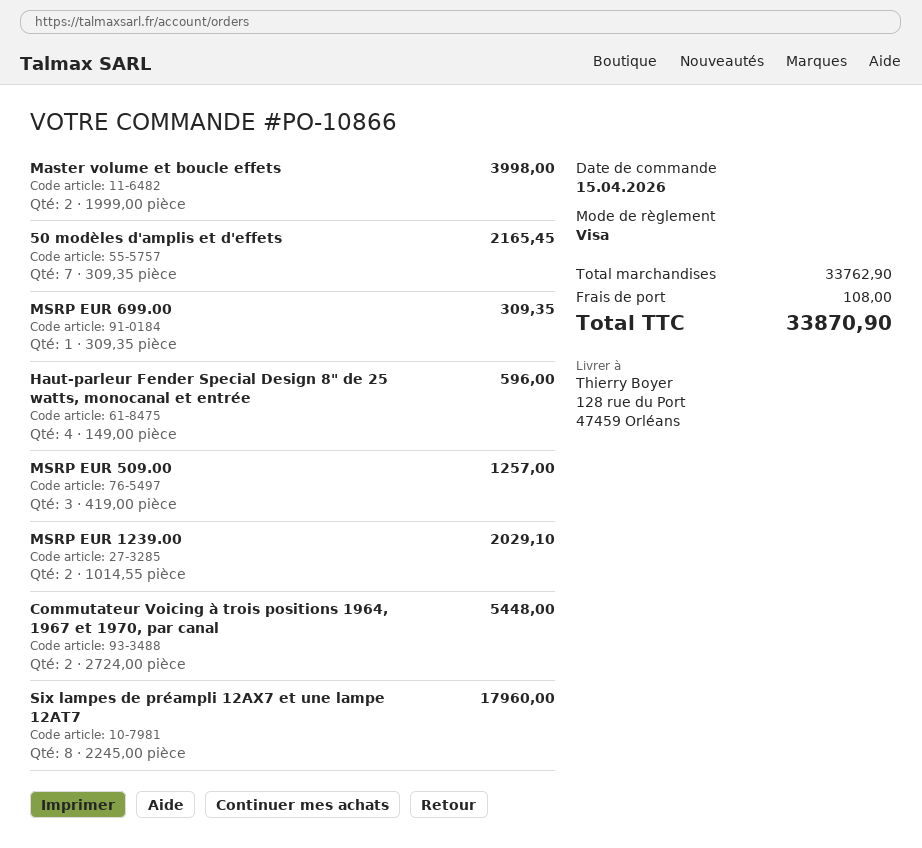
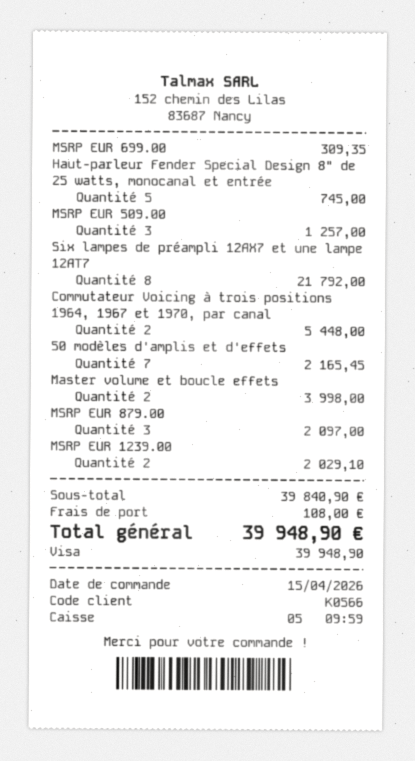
Haut-parleur Fender Special Design 8" de 25 watts, monocanal et entrée: 4 for 596.00 -> 5 for 745.00
Six lampes de préampli 12AX7 et une lampe 12AT7: 8 for 17960.00 -> 8 for 21792.00
MSRP EUR 879.00: none -> 3 for 2097.00
subtotal: 33762.90 -> 39840.90
total: 33870.90 -> 39948.90

